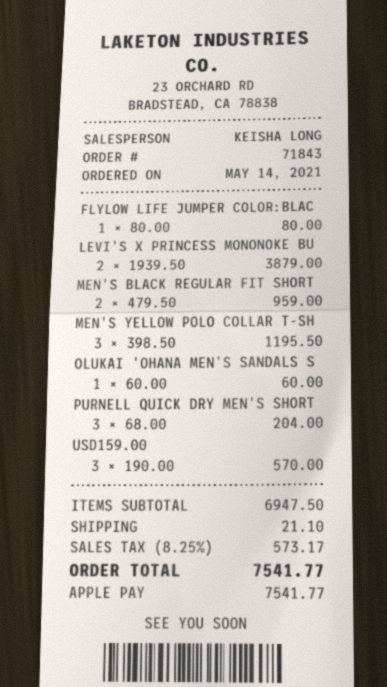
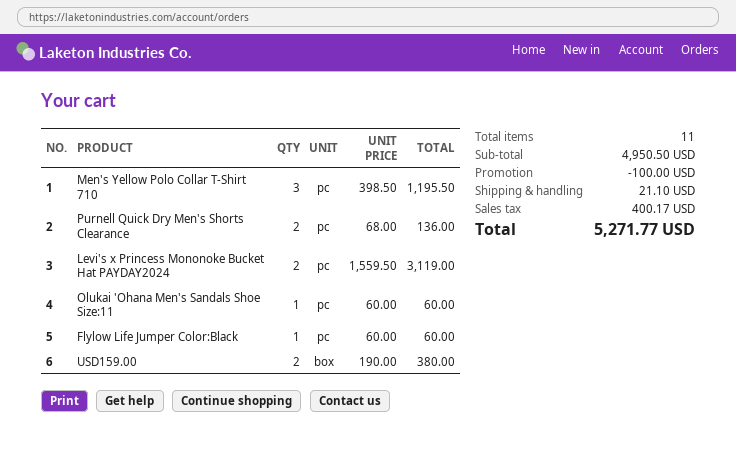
FLYLOW LIFE JUMPER COLOR:BLAC: 1 x 80.00 = 80.00 -> 1 x 60.00 = 60.00
LEVI'S X PRINCESS MONONOKE BU: 2 x 1939.50 = 3879.00 -> 2 x 1559.50 = 3119.00
MEN'S BLACK REGULAR FIT SHORT: 2 x 479.50 = 959.00 -> none
PURNELL QUICK DRY MEN'S SHORT: 3 x 68.00 = 204.00 -> 2 x 68.00 = 136.00
USD159.00: 3 x 190.00 = 570.00 -> 2 x 190.00 = 380.00
subtotal: 6947.50 -> 4950.50
discount: none -> 100.00
tax: 573.17 -> 400.17
total: 7541.77 -> 5271.77

